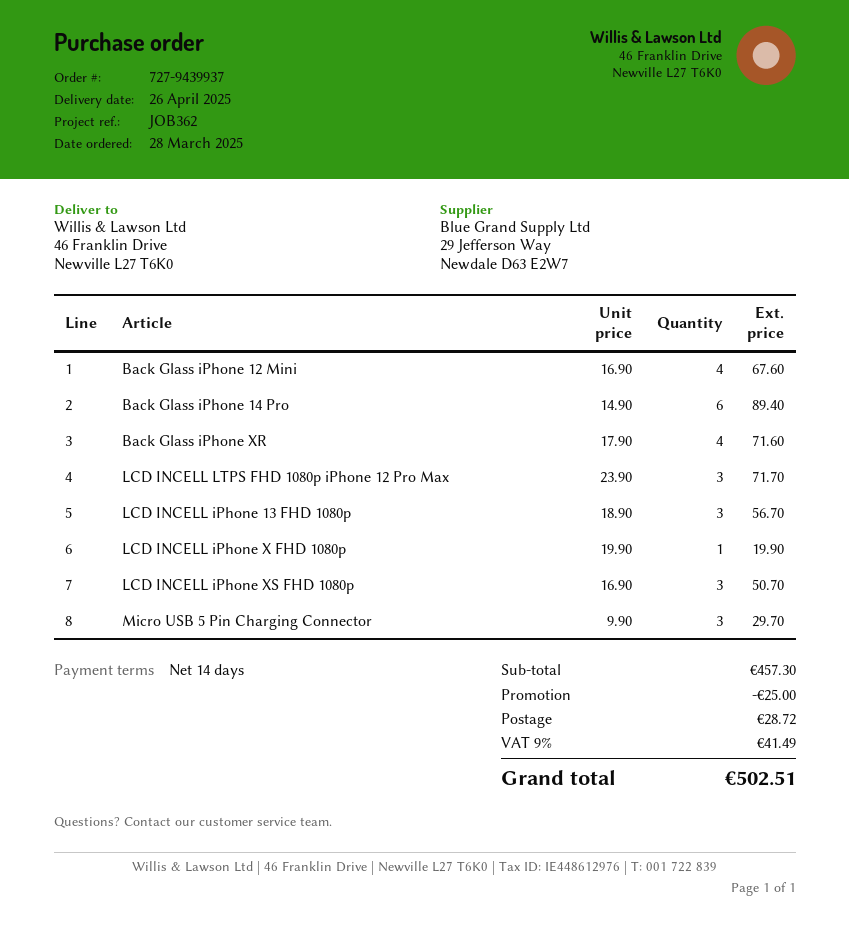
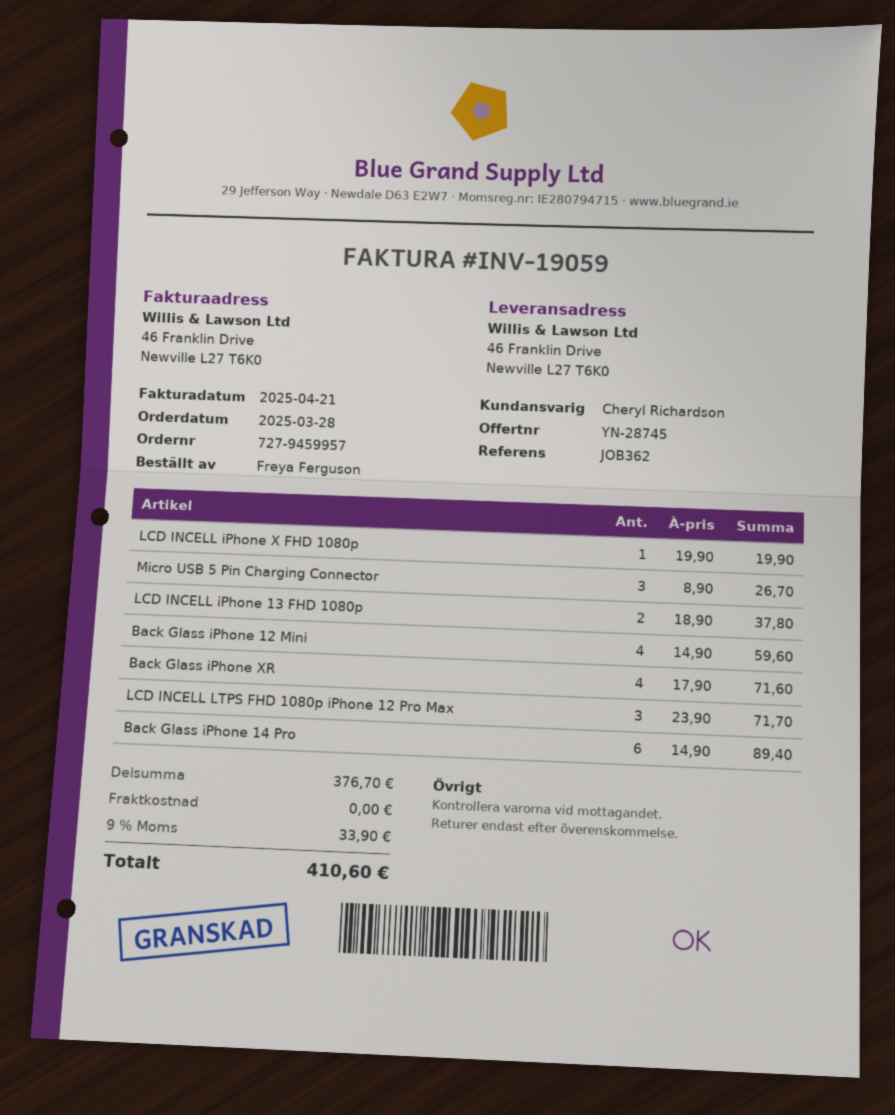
order number: 727-9439937 -> 727-9459957
Back Glass iPhone 12 Mini: 4 x 16.90 = 67.60 -> 4 x 14.90 = 59.60
LCD INCELL iPhone 13 FHD 1080p: 3 x 18.90 = 56.70 -> 2 x 18.90 = 37.80
LCD INCELL iPhone XS FHD 1080p: 3 x 16.90 = 50.70 -> none
Micro USB 5 Pin Charging Connector: 3 x 9.90 = 29.70 -> 3 x 8.90 = 26.70
subtotal: 457.30 -> 376.70
discount: 25.00 -> none
shipping: 28.72 -> 0.00
tax: 9% = 41.49 -> 9% = 33.90
total: 502.51 -> 410.60

